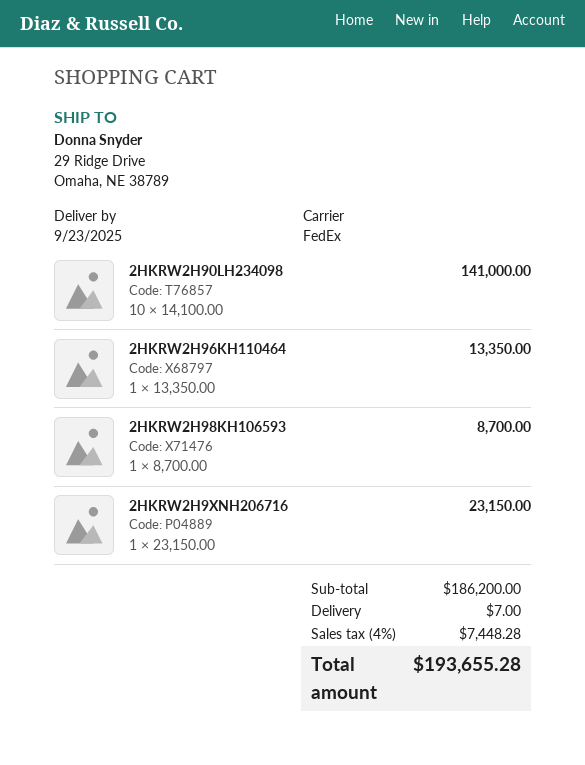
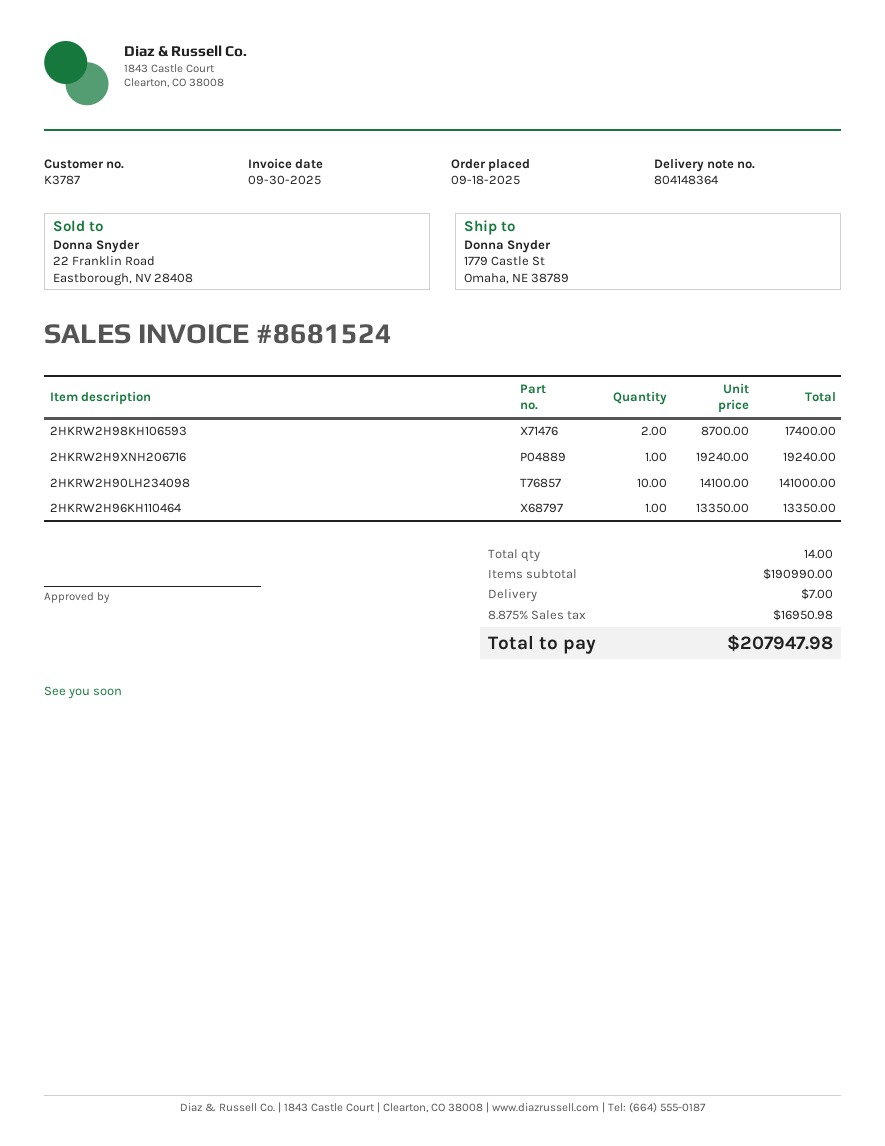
ship to: 29 Ridge Drive, Omaha, NE 38789 -> 1779 Castle St, Omaha, NE 38789
2HKRW2H98KH106593: 1 x 8700.00 = 8700.00 -> 2 x 8700.00 = 17400.00
2HKRW2H9XNH206716: 1 x 23150.00 = 23150.00 -> 1 x 19240.00 = 19240.00
subtotal: 186200.00 -> 190990.00
tax: 4% = 7448.28 -> 8.875% = 16950.98
total: 193655.28 -> 207947.98

